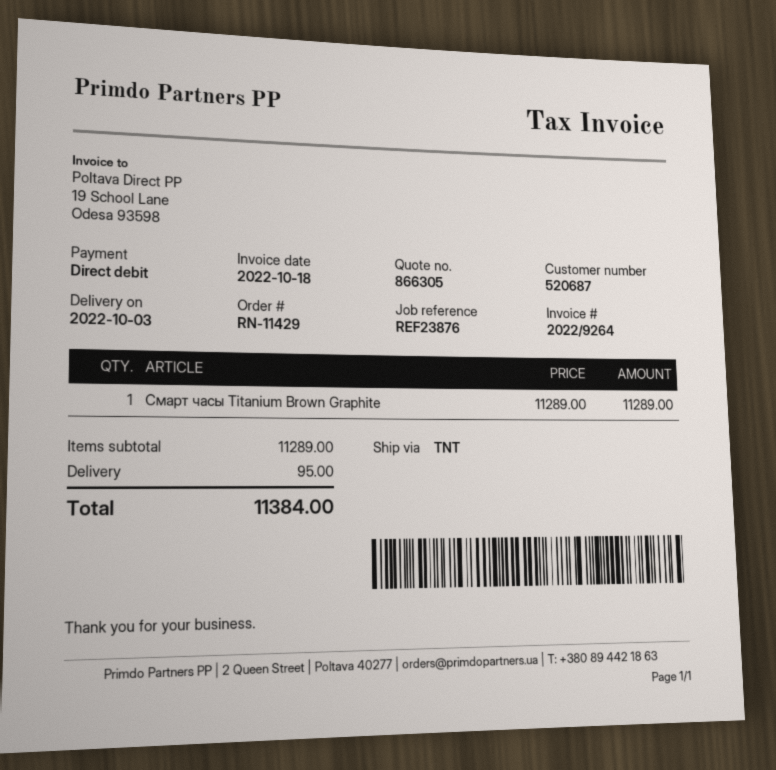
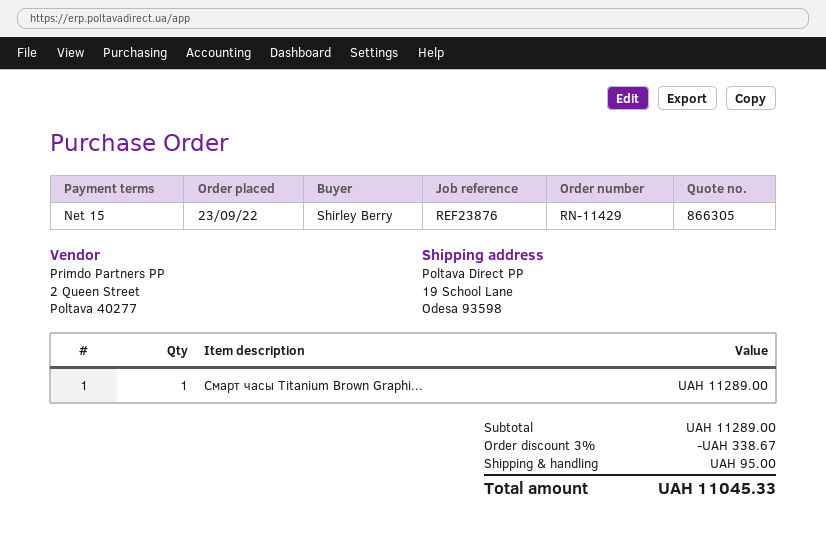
discount: none -> 3% = 338.67
total: 11384.00 -> 11045.33

